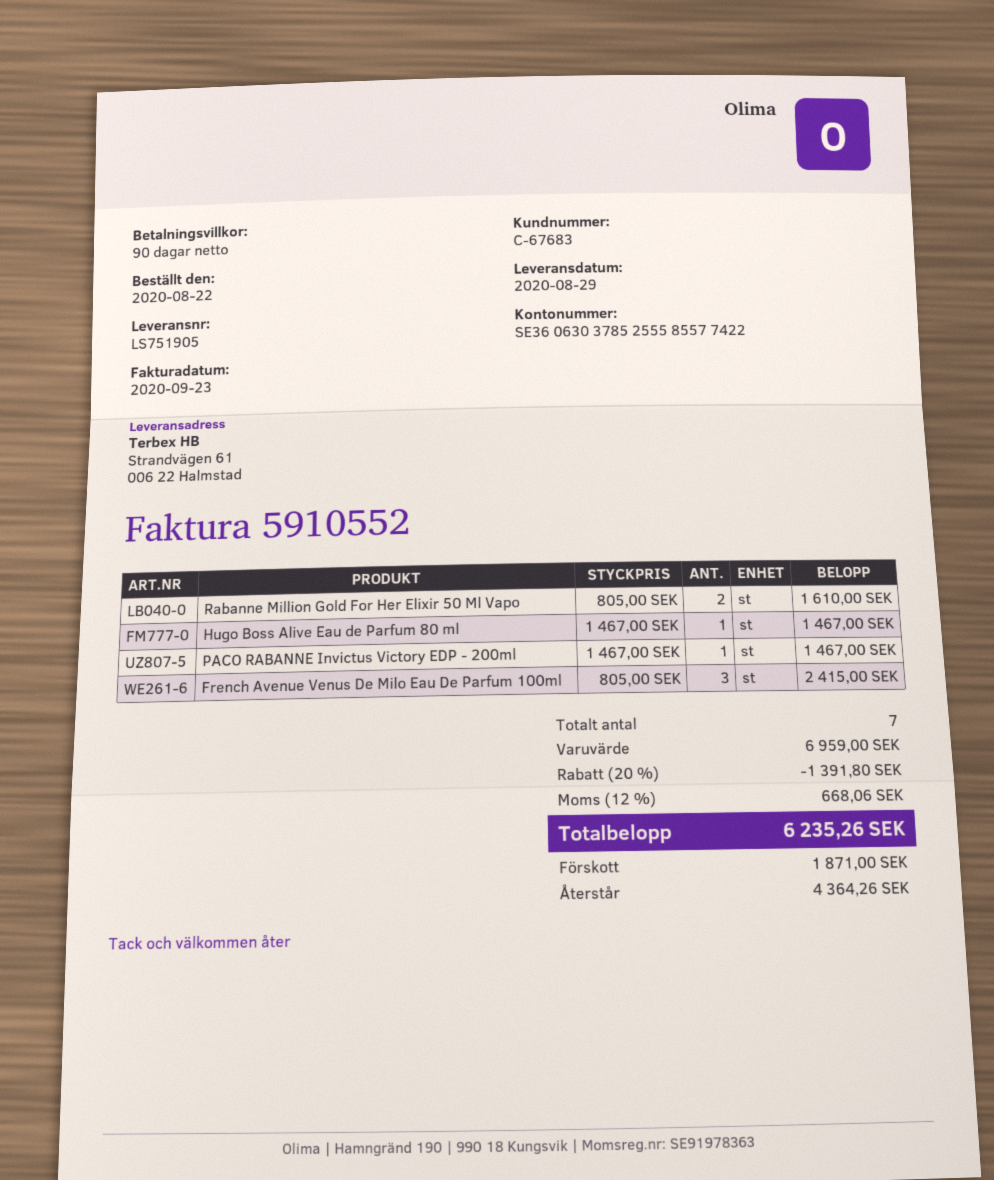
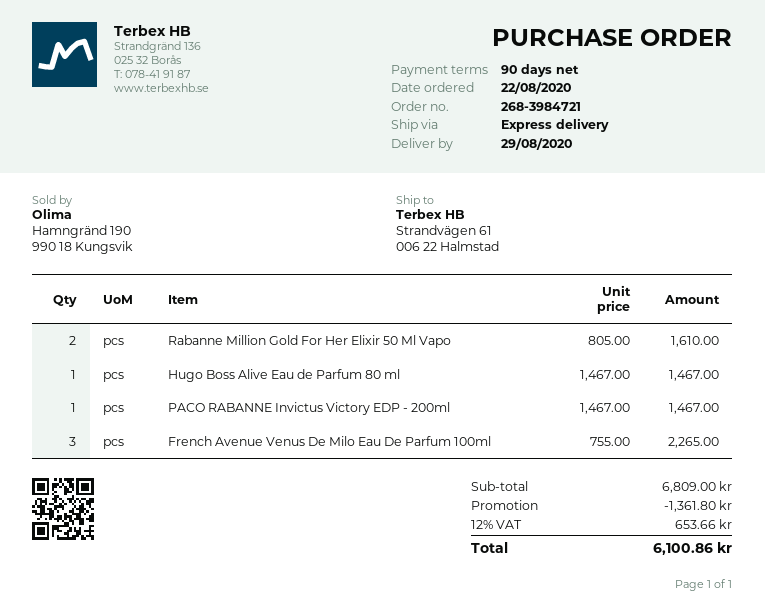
French Avenue Venus De Milo Eau De Parfum 100ml: 3 x 805.00 = 2415.00 -> 3 x 755.00 = 2265.00
subtotal: 6959.00 -> 6809.00
discount: 1391.80 -> 1361.80
tax: 12% = 668.06 -> 12% = 653.66
total: 6235.26 -> 6100.86

